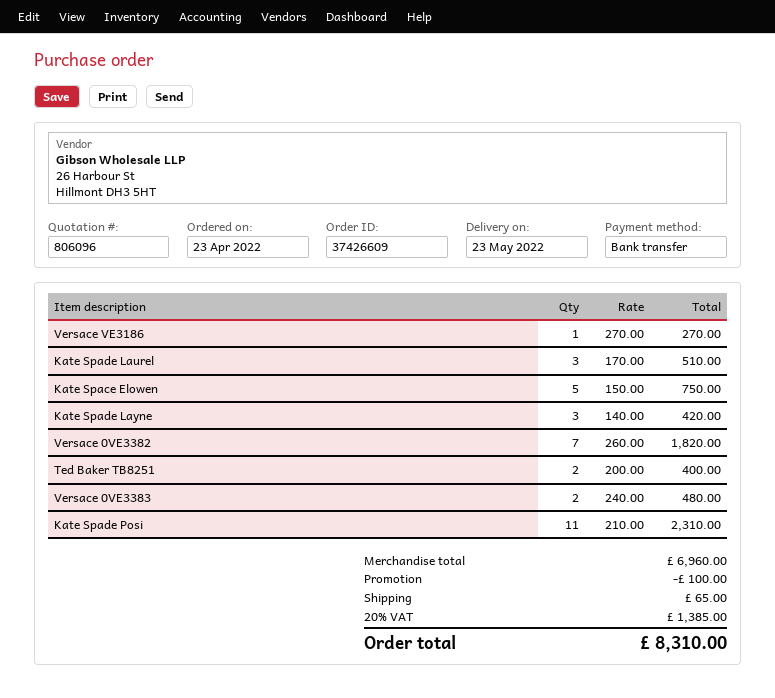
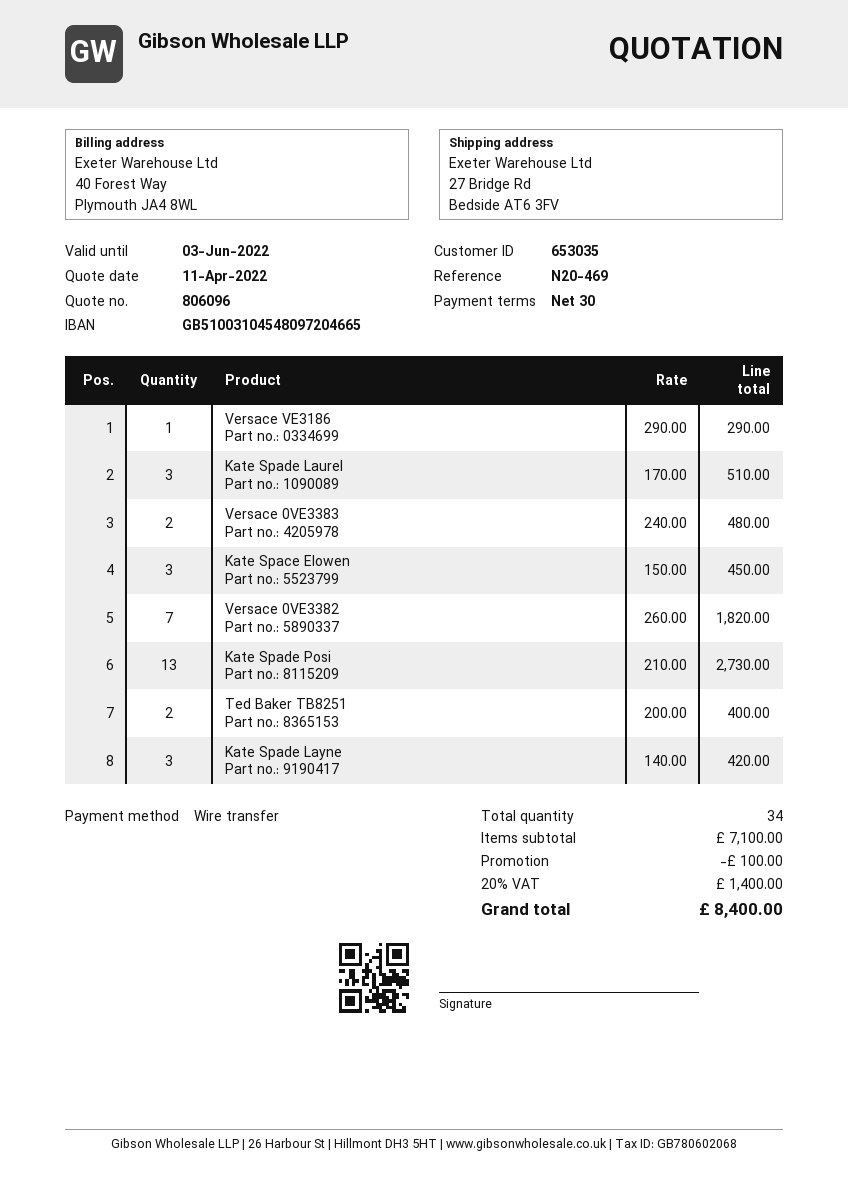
Versace VE3186: 1 x 270.00 = 270.00 -> 1 x 290.00 = 290.00
Kate Space Elowen: 5 x 150.00 = 750.00 -> 3 x 150.00 = 450.00
Kate Spade Posi: 11 x 210.00 = 2310.00 -> 13 x 210.00 = 2730.00
subtotal: 6960.00 -> 7100.00
shipping: 65.00 -> none
tax: 20% = 1385.00 -> 20% = 1400.00
total: 8310.00 -> 8400.00

